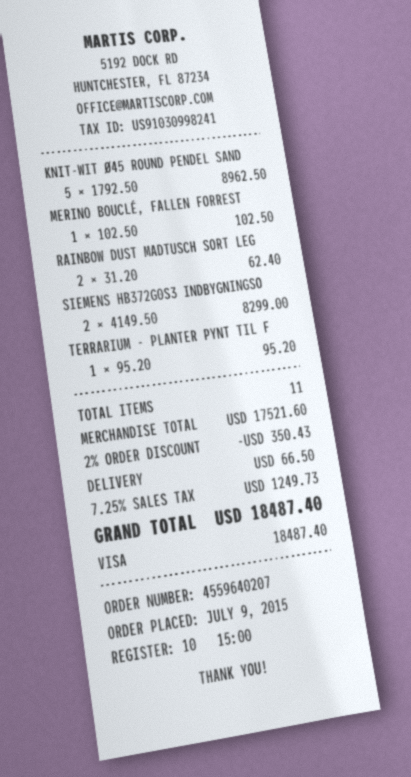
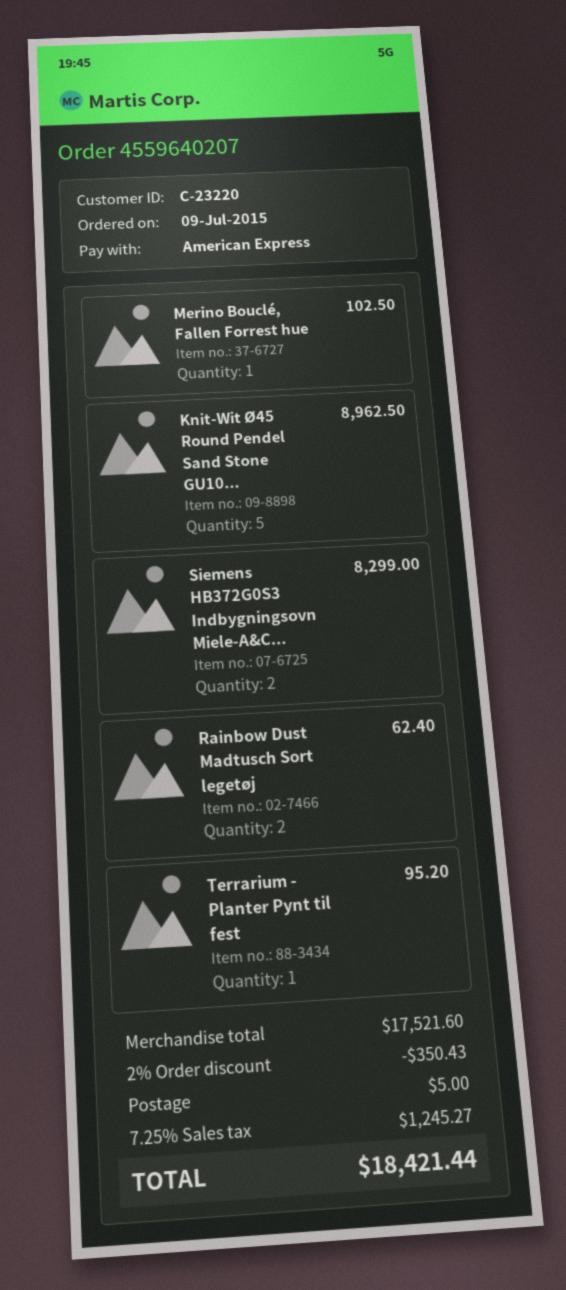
payment method: Visa -> American Express
shipping: 66.50 -> 5.00
tax: 7.25% = 1249.73 -> 7.25% = 1245.27
total: 18487.40 -> 18421.44

